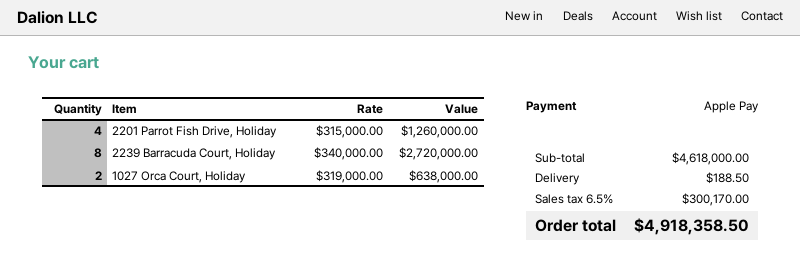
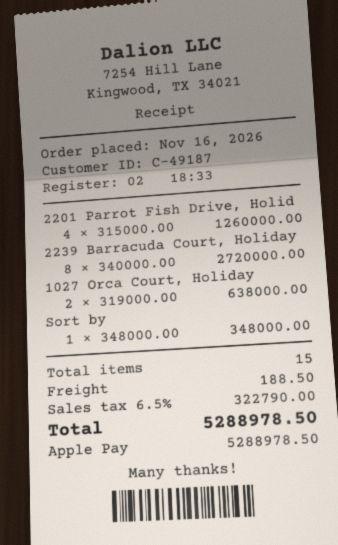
Sort by: none -> 1 x 348000.00 = 348000.00
tax: 6.5% = 300170.00 -> 6.5% = 322790.00
total: 4918358.50 -> 5288978.50

